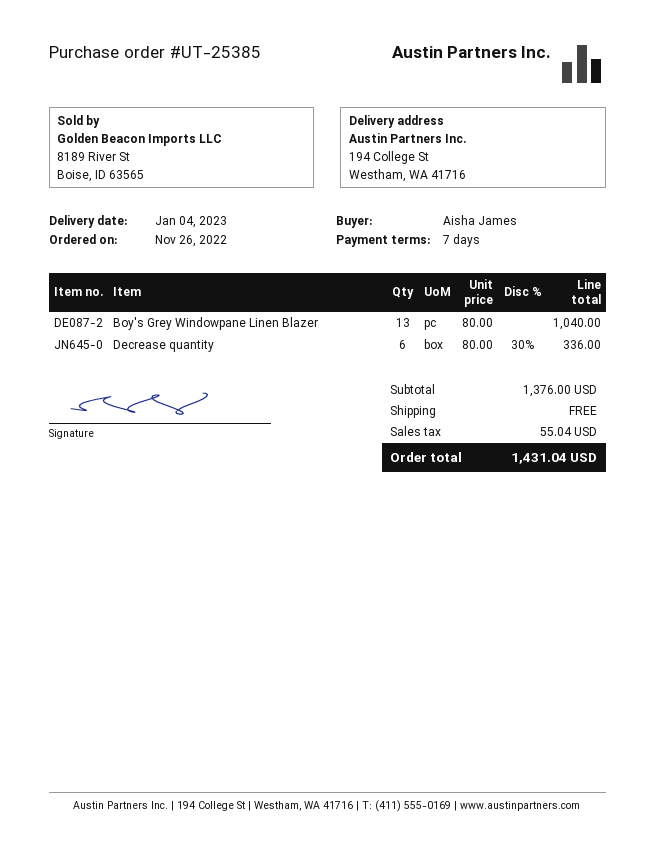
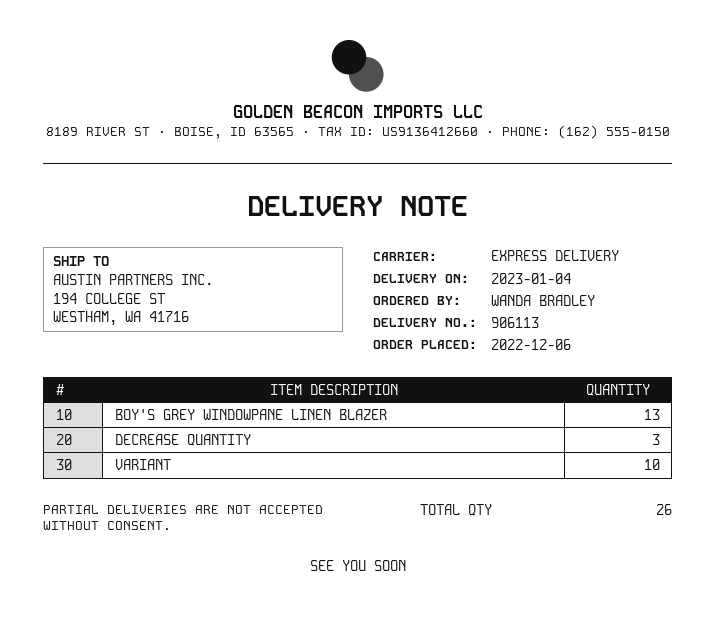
order date: 2022-11-26 -> 2022-12-06
ordered by: Aisha James -> WANDA BRADLEY
Decrease quantity: 6 -> 3
VARIANT: none -> 10

